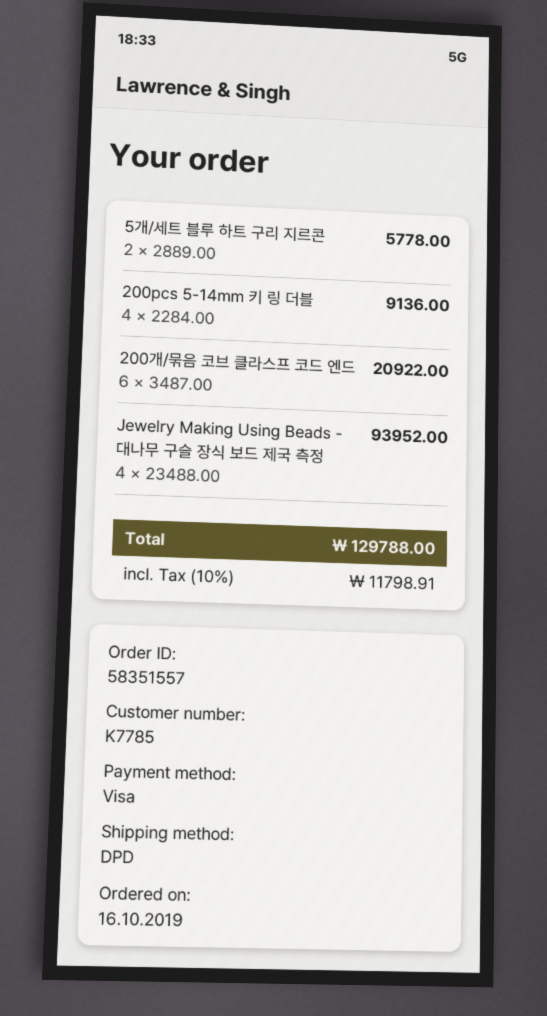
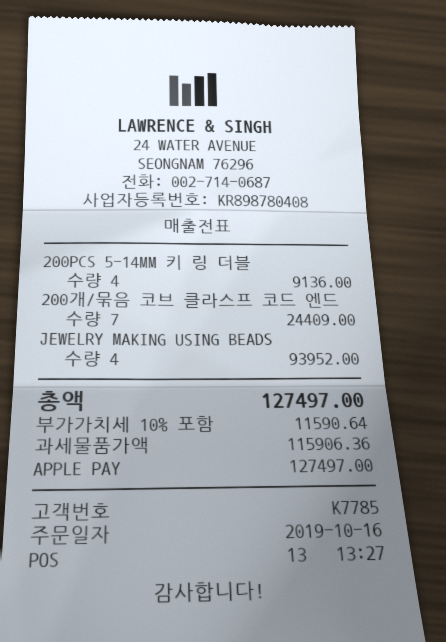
payment method: Visa -> Apple Pay
5개/세트 블루 하트 구리 지르콘: 2 for 5778.00 -> none
200개/묶음 코브 클라스프 코드 엔드: 6 for 20922.00 -> 7 for 24409.00
tax: 10% = 11798.91 -> 10% = 11590.64
total: 129788.00 -> 127497.00

